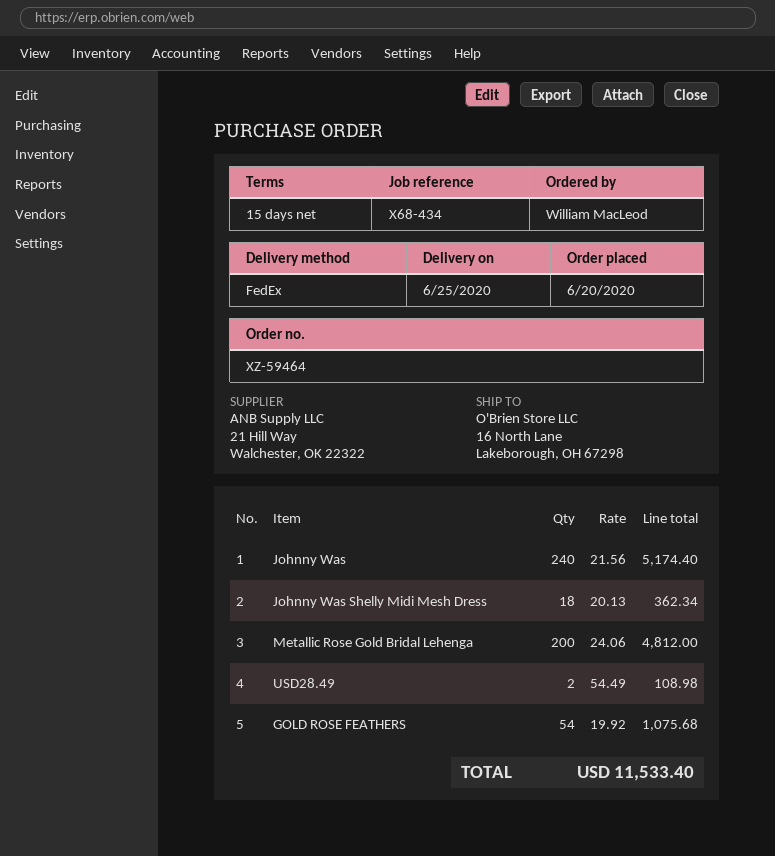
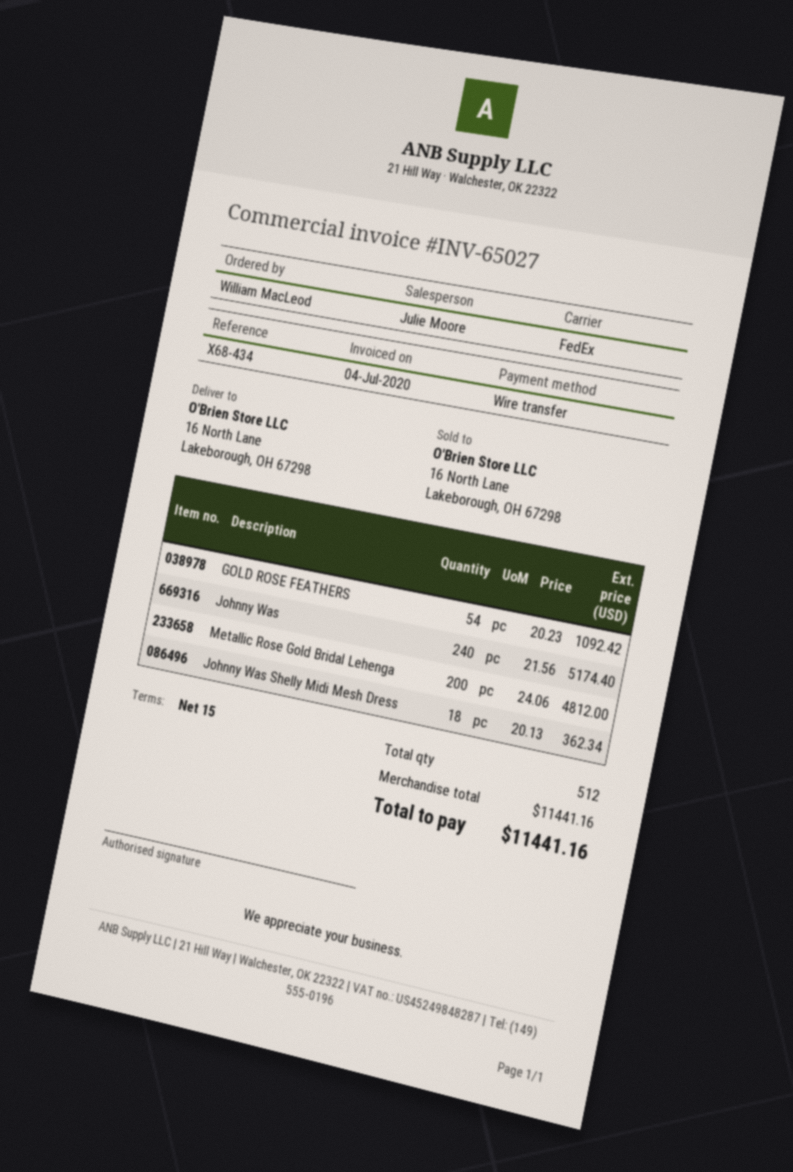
USD28.49: 2 x 54.49 = 108.98 -> none
GOLD ROSE FEATHERS: 54 x 19.92 = 1075.68 -> 54 x 20.23 = 1092.42
total: 11533.40 -> 11441.16

